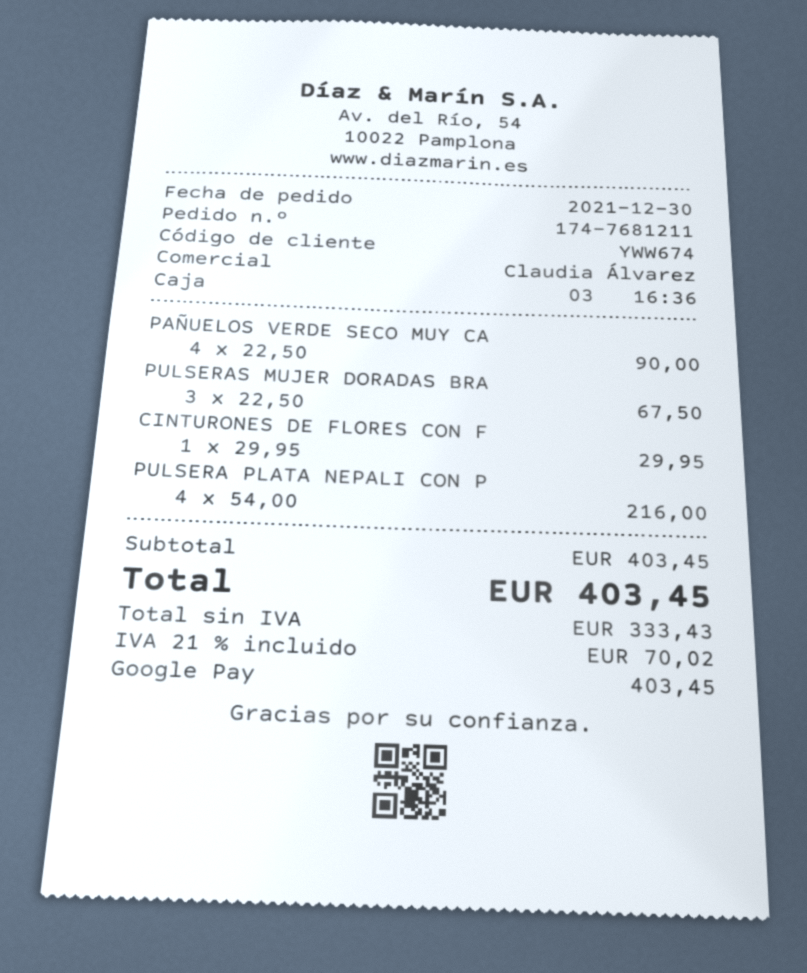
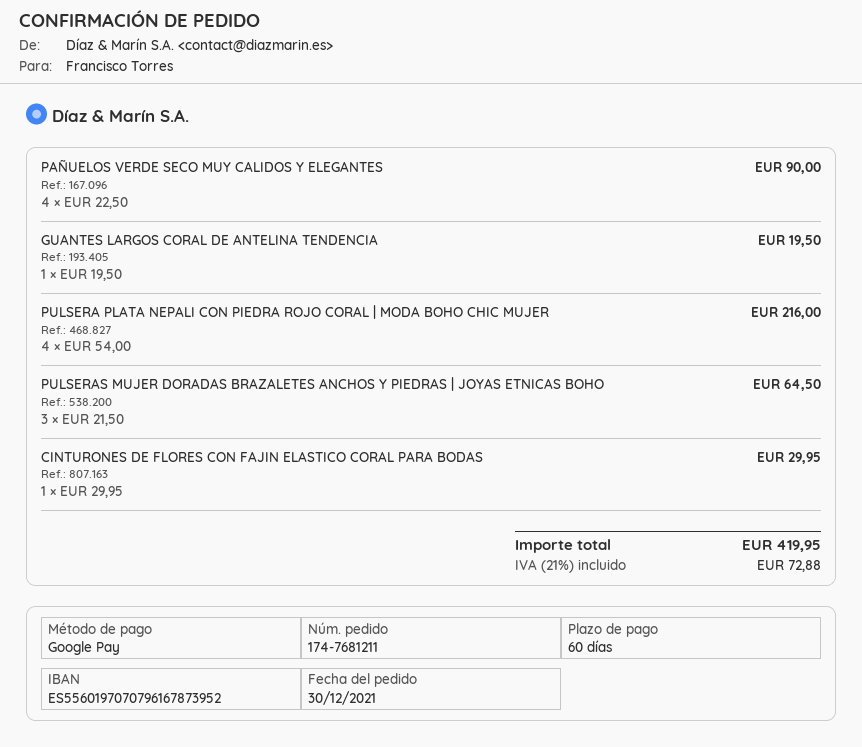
PULSERAS MUJER DORADAS BRA: 3 x 22.50 = 67.50 -> 3 x 21.50 = 64.50
GUANTES LARGOS CORAL DE ANTELINA TENDENCIA: none -> 1 x 19.50 = 19.50
tax: 21% = 70.02 -> 21% = 72.88
total: 403.45 -> 419.95

